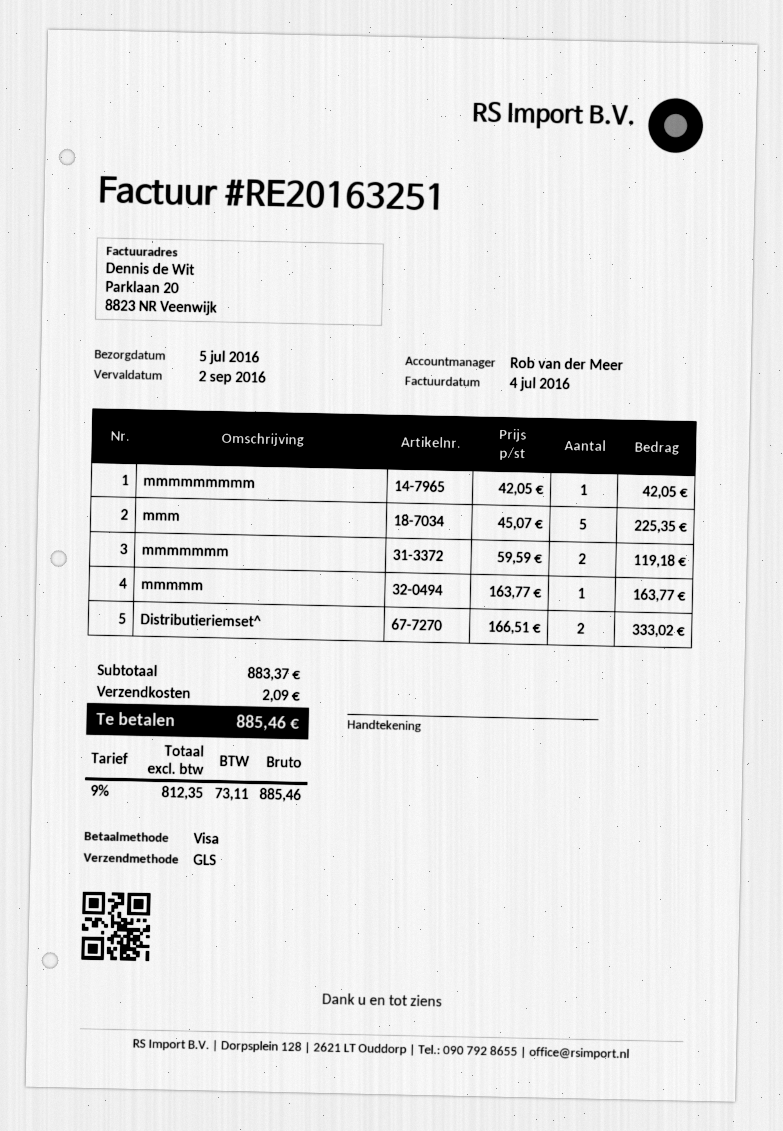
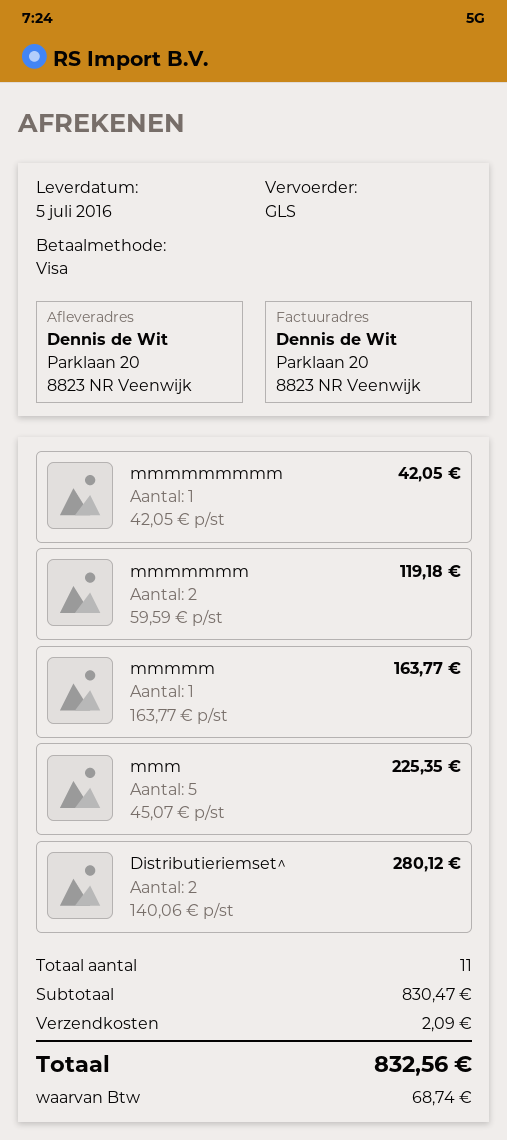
Distributieriemset^: 2 x 166.51 = 333.02 -> 2 x 140.06 = 280.12
subtotal: 883.37 -> 830.47
tax: 73.11 -> 68.74
total: 885.46 -> 832.56

